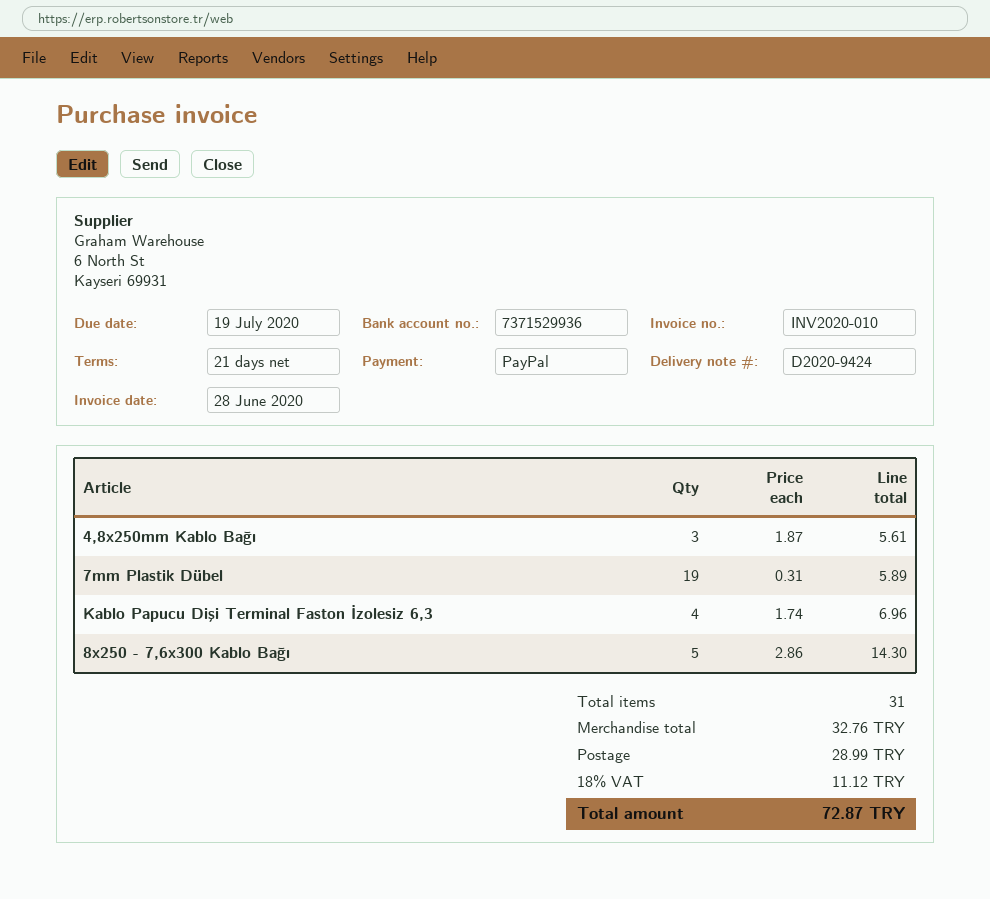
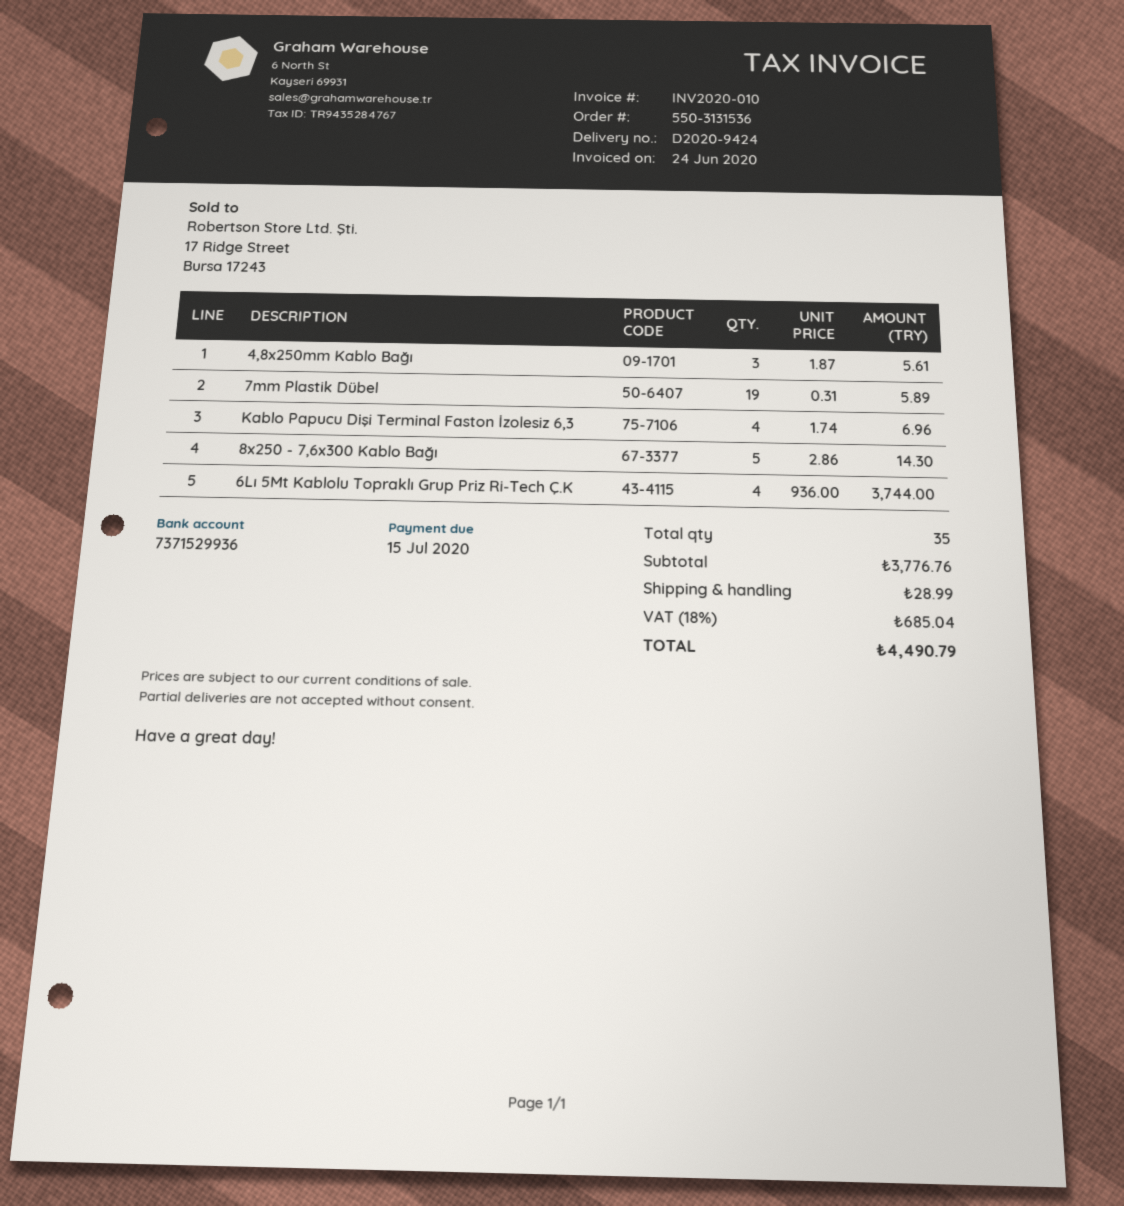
invoice date: 2020-06-28 -> 2020-06-24
due date: 2020-07-19 -> 2020-07-15
6Lı 5Mt Kablolu Topraklı Grup Priz Ri-Tech Ç.K: none -> 4 x 936.00 = 3744.00
total quantity: 31 -> 35
subtotal: 32.76 -> 3776.76
tax: 18% = 11.12 -> 18% = 685.04
total: 72.87 -> 4490.79

